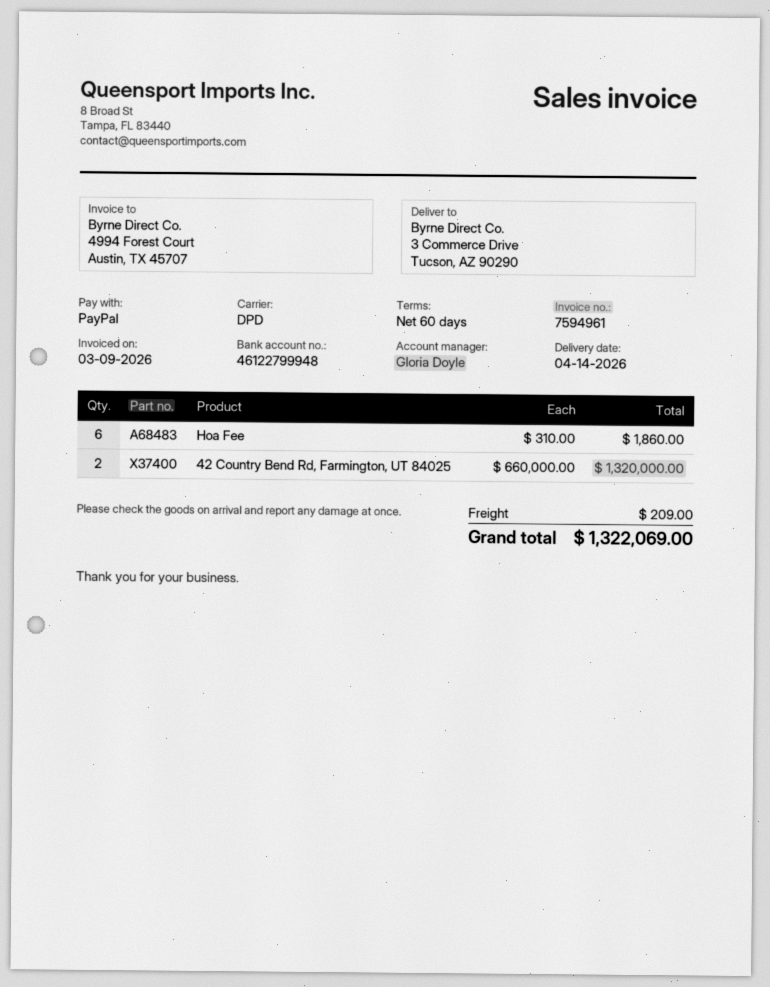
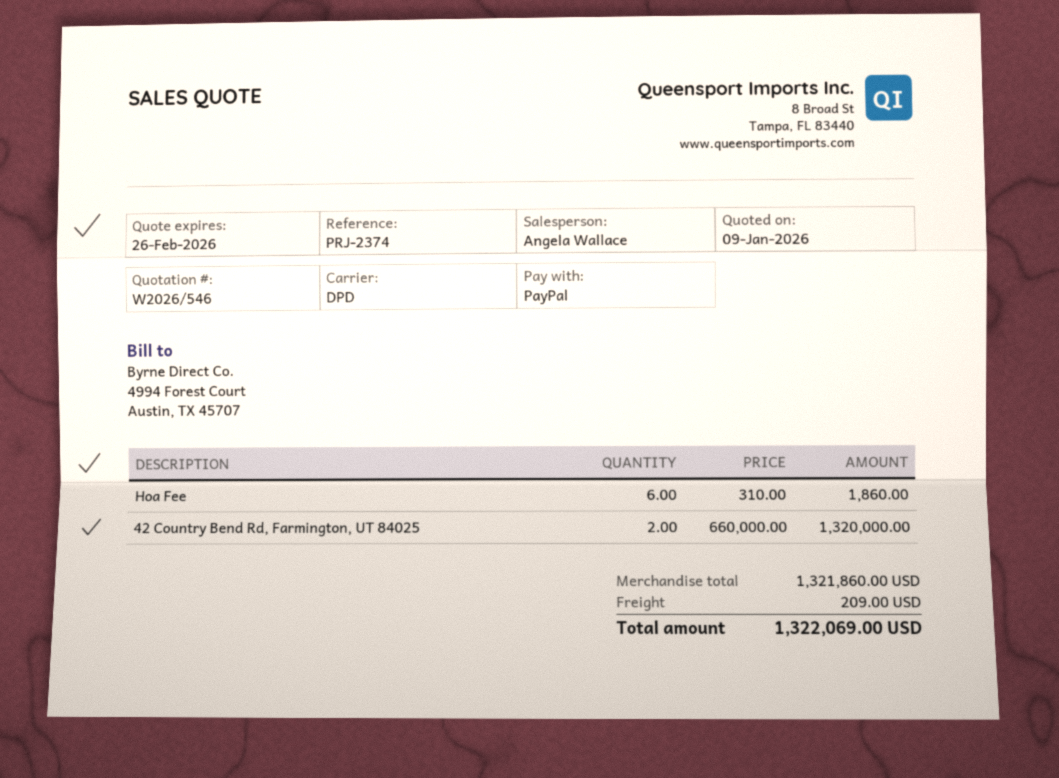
sales rep: Gloria Doyle -> Angela Wallace

